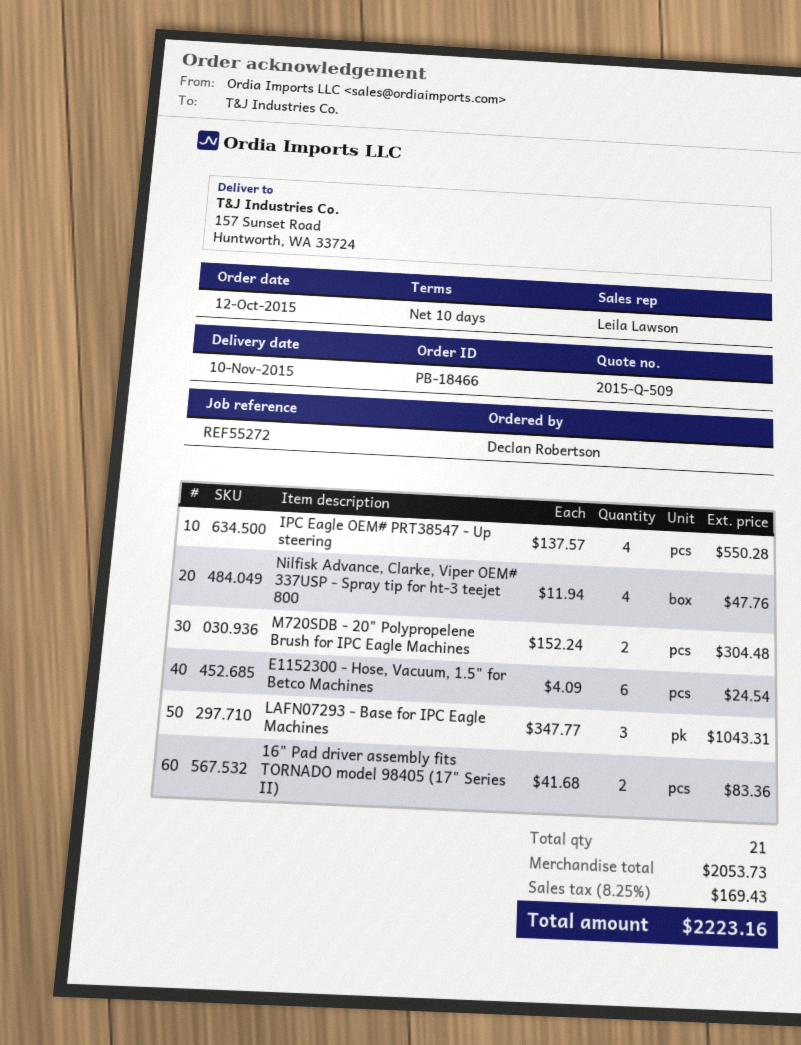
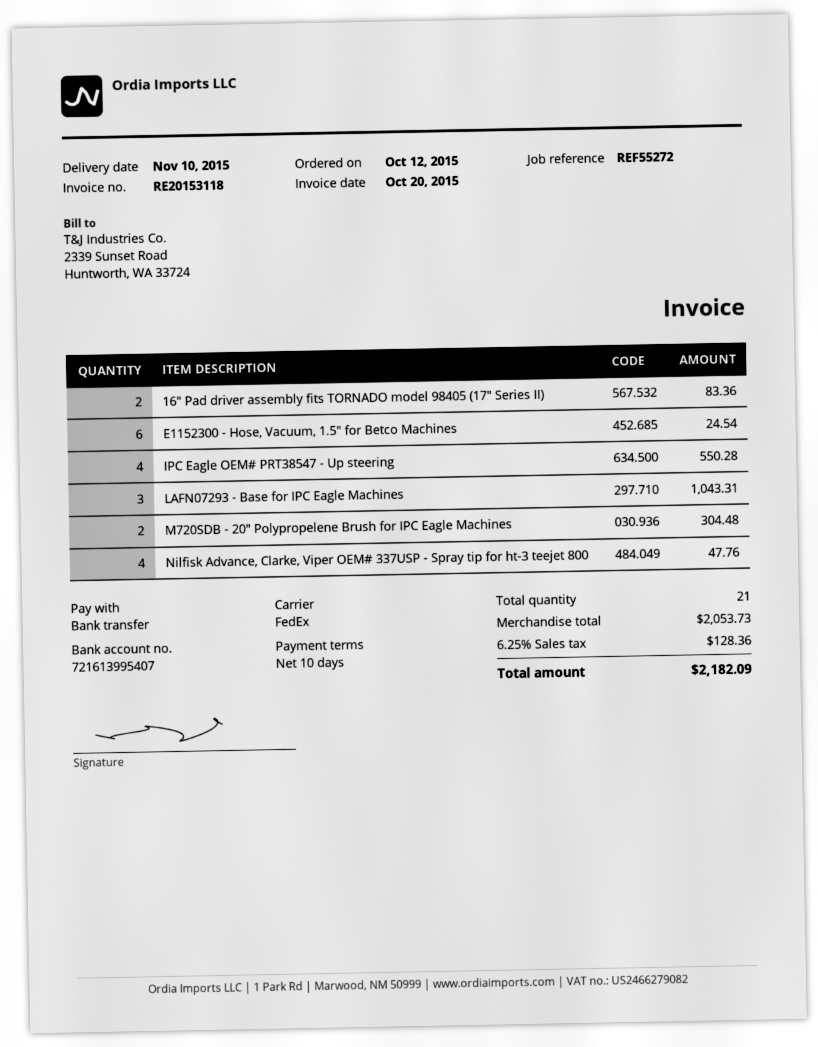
tax: 8.25% = 169.43 -> 6.25% = 128.36
total: 2223.16 -> 2182.09

